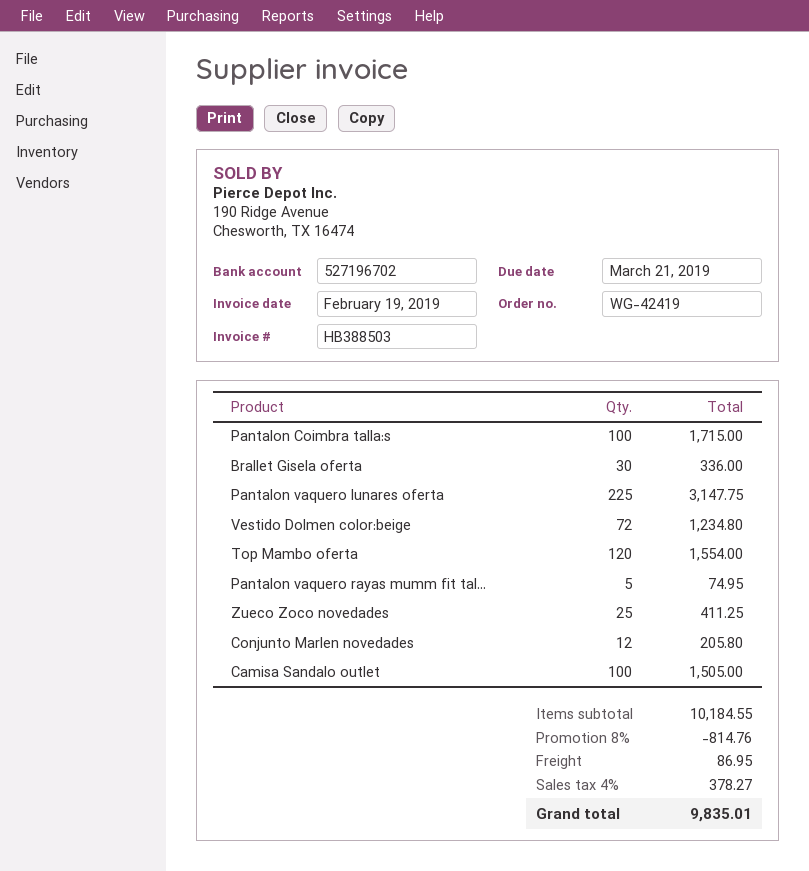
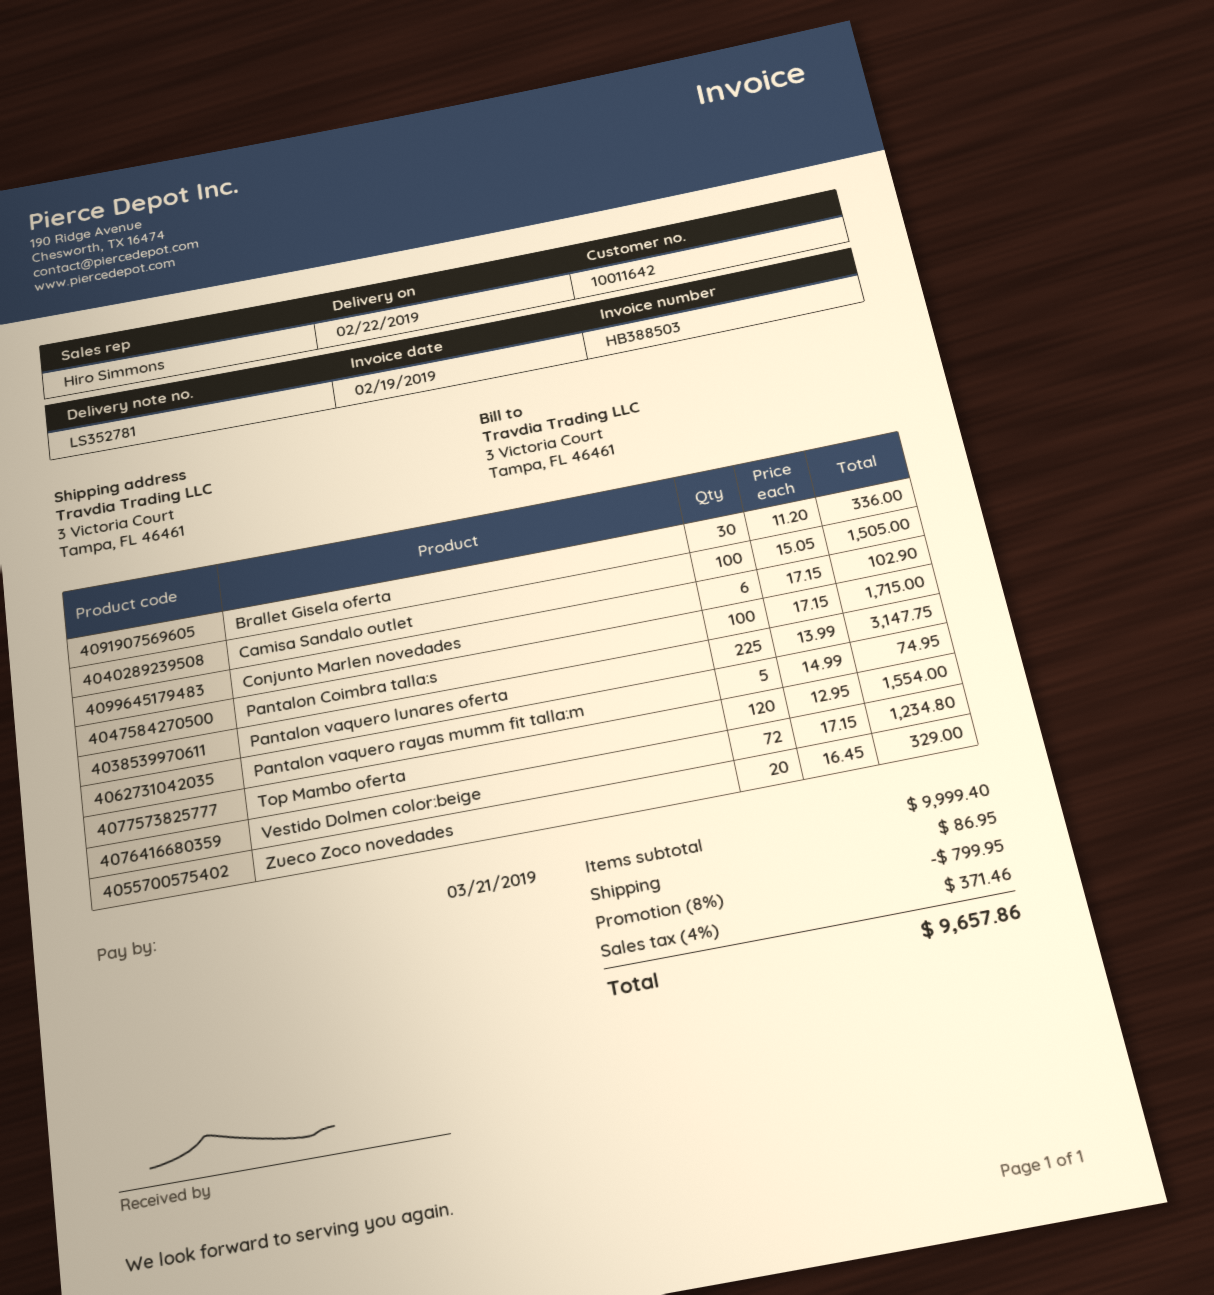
Zueco Zoco novedades: 25 for 411.25 -> 20 for 329.00
Conjunto Marlen novedades: 12 for 205.80 -> 6 for 102.90
subtotal: 10184.55 -> 9999.40
discount: 8% = 814.76 -> 8% = 799.95
tax: 4% = 378.27 -> 4% = 371.46
total: 9835.01 -> 9657.86

